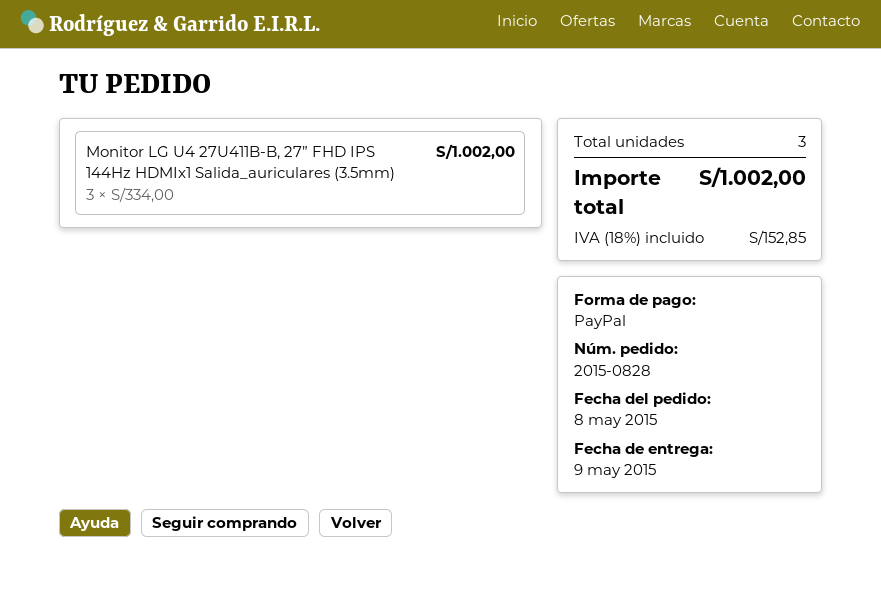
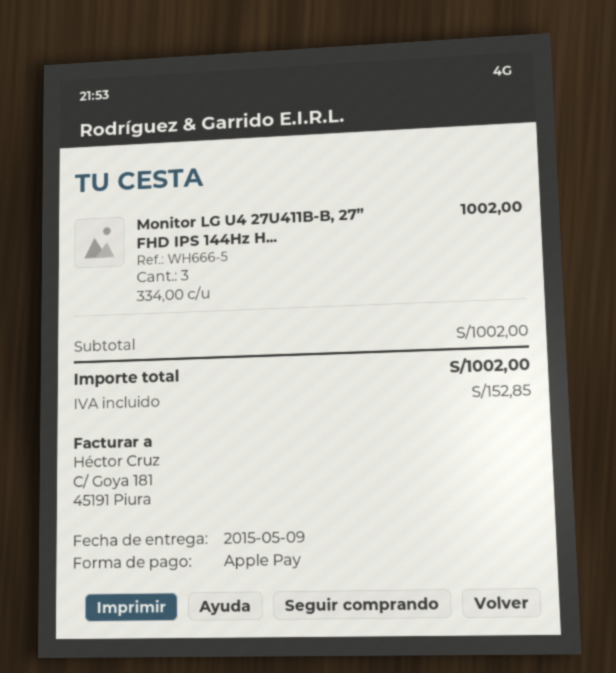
payment method: PayPal -> Apple Pay

